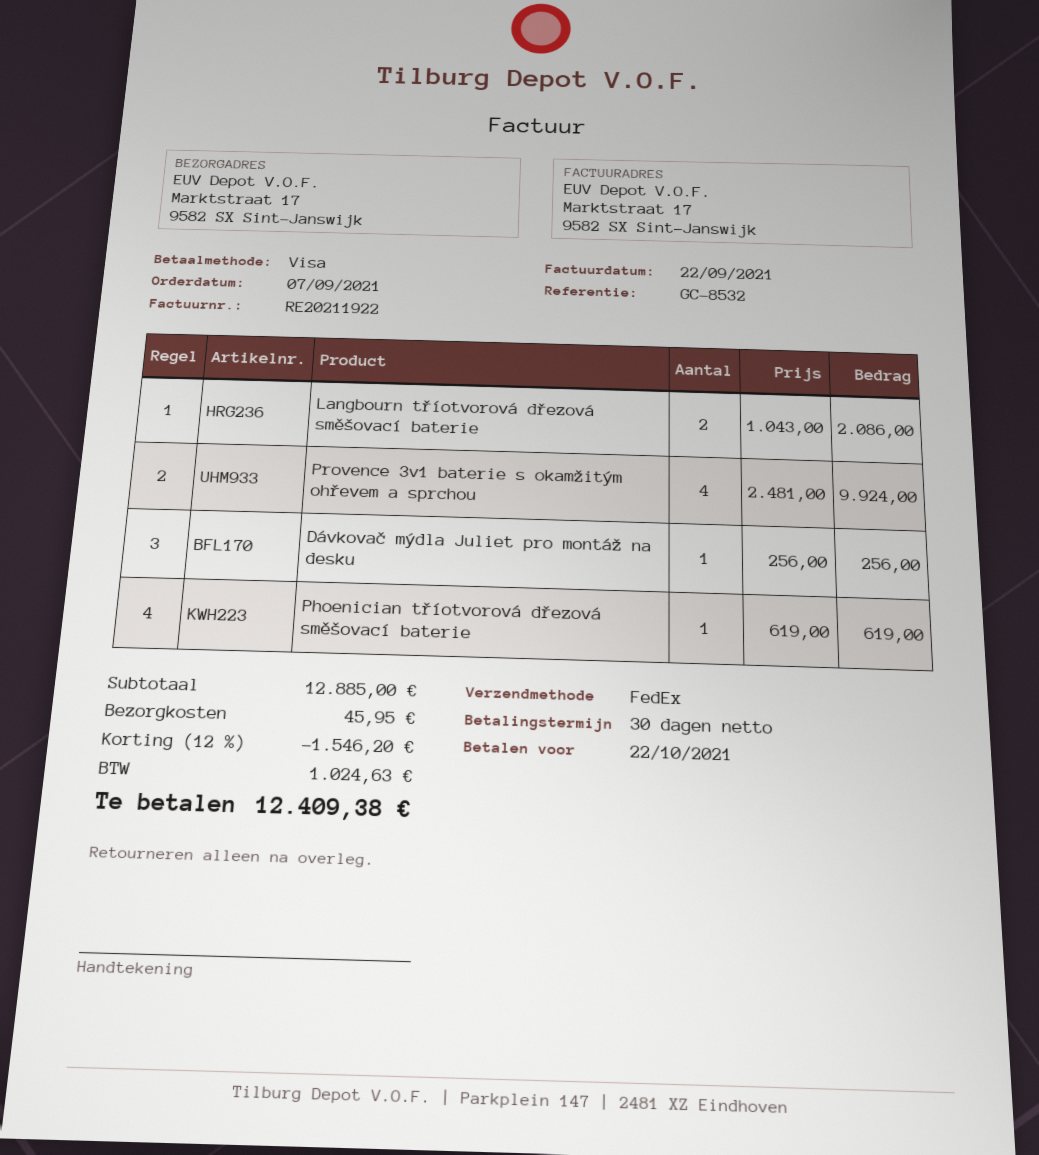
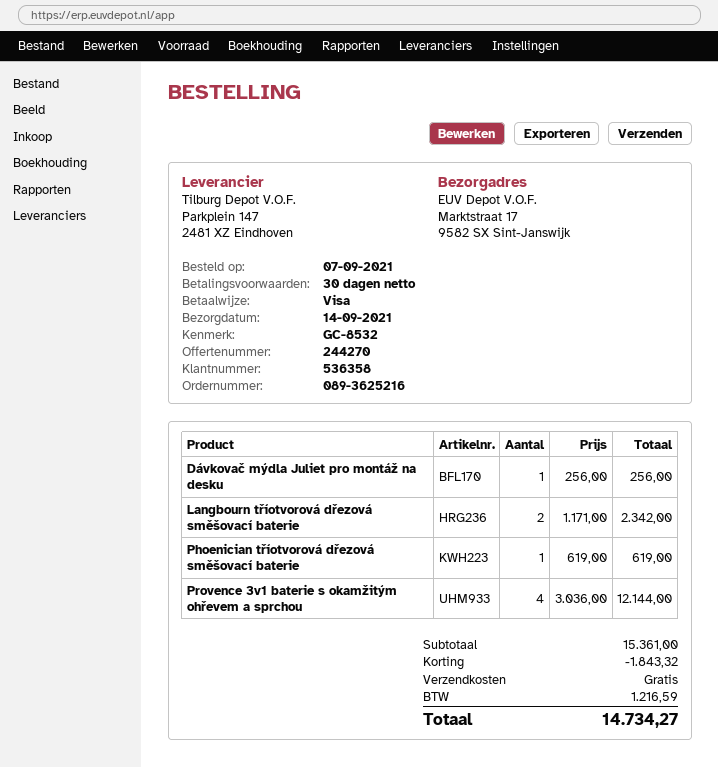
Langbourn tříotvorová dřezová směšovací baterie: 2 x 1043.00 = 2086.00 -> 2 x 1171.00 = 2342.00
Provence 3v1 baterie s okamžitým ohřevem a sprchou: 4 x 2481.00 = 9924.00 -> 4 x 3036.00 = 12144.00
subtotal: 12885.00 -> 15361.00
discount: 1546.20 -> 1843.32
shipping: 45.95 -> 0.00
tax: 1024.63 -> 1216.59
total: 12409.38 -> 14734.27

